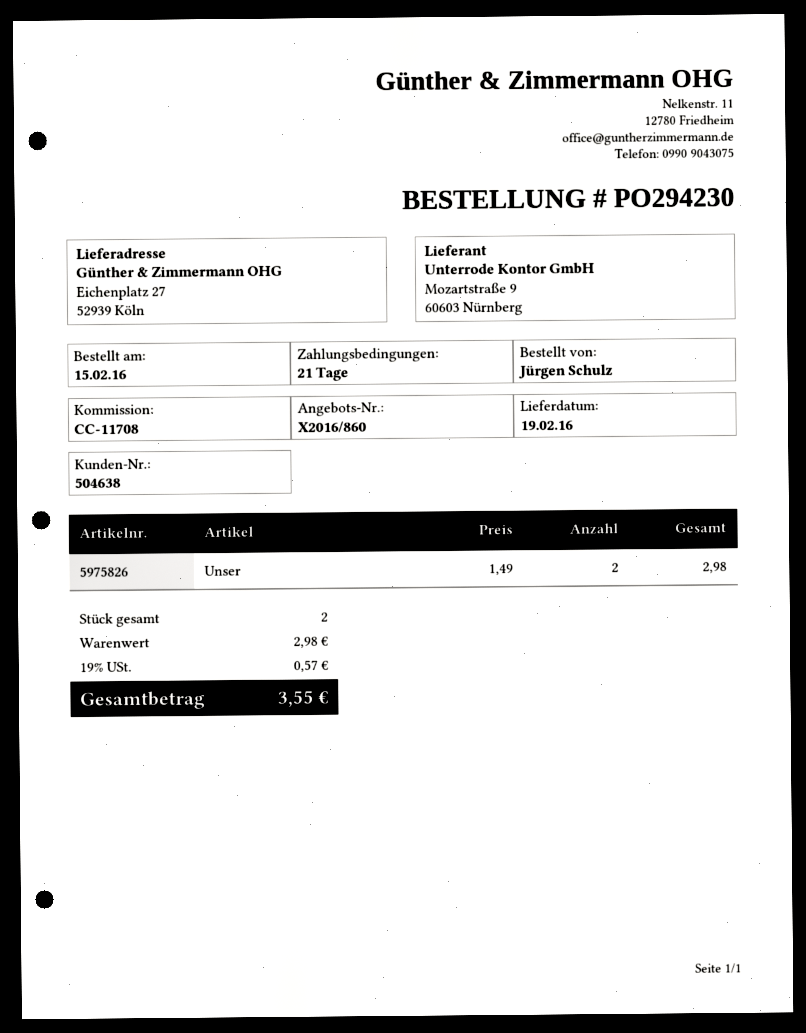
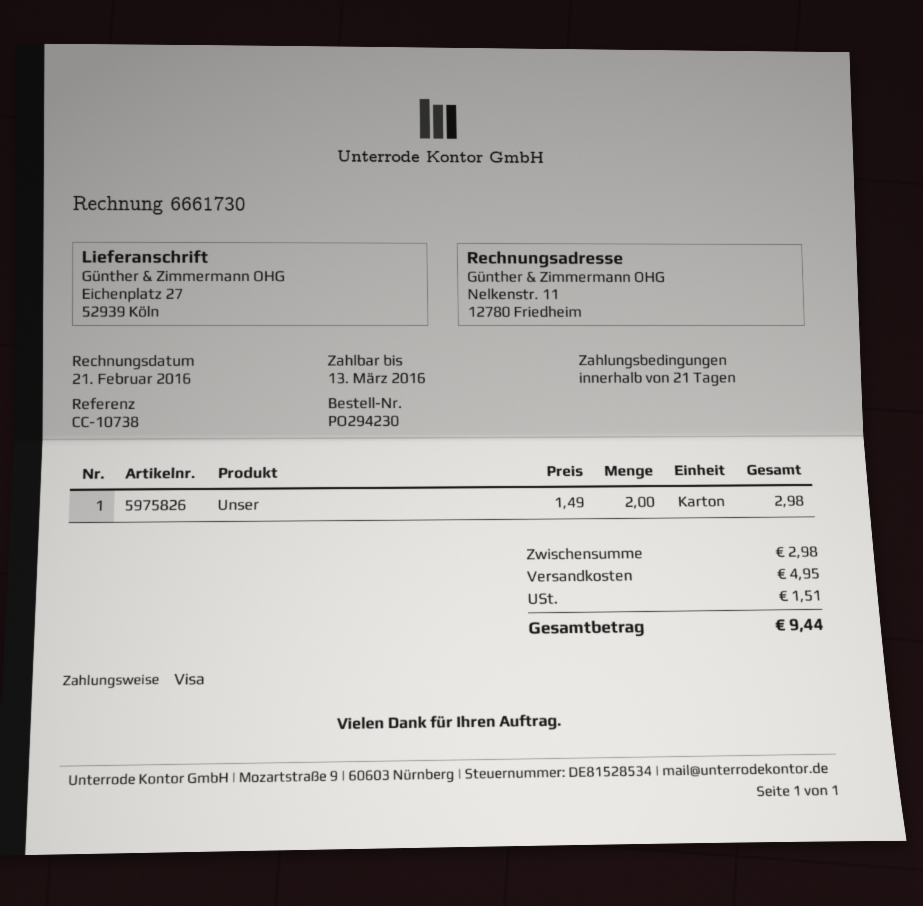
reference: CC-11708 -> CC-10738
shipping: none -> 4.95
tax: 0.57 -> 1.51
total: 3.55 -> 9.44

